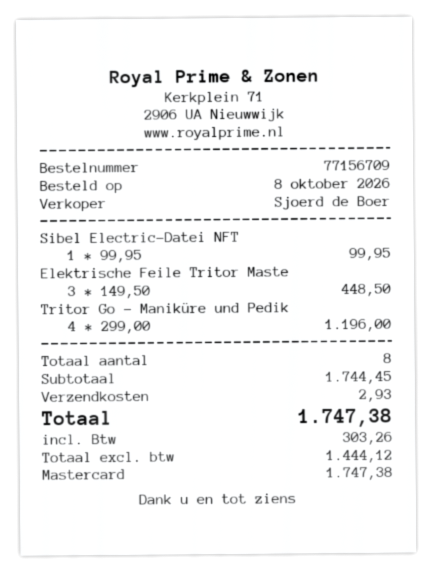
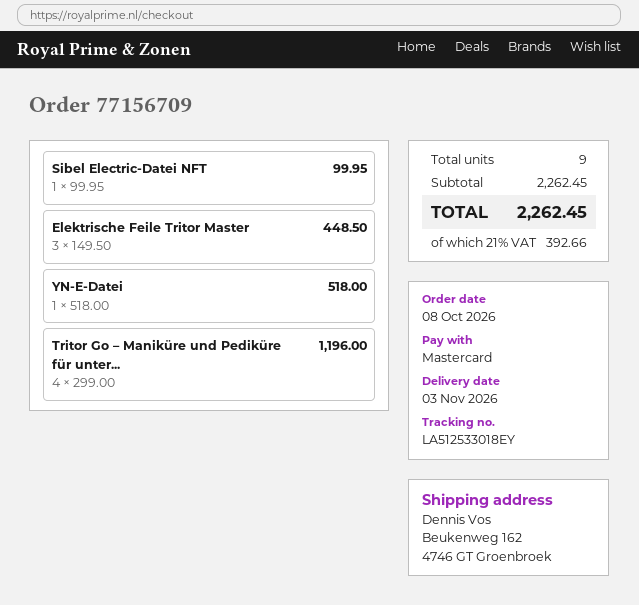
YN-E-Datei: none -> 1 x 518.00 = 518.00
total quantity: 8 -> 9
subtotal: 1744.45 -> 2262.45
shipping: 2.93 -> none
tax: 303.26 -> 392.66
total: 1747.38 -> 2262.45

